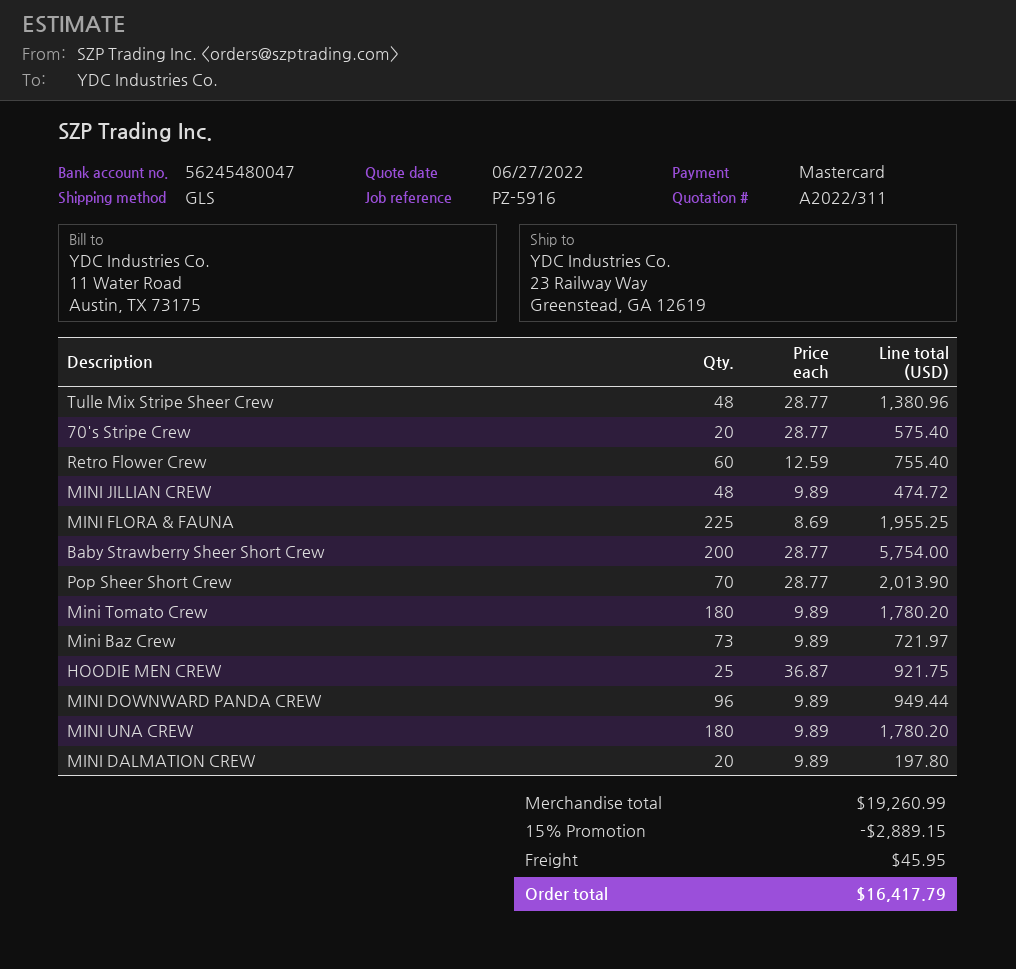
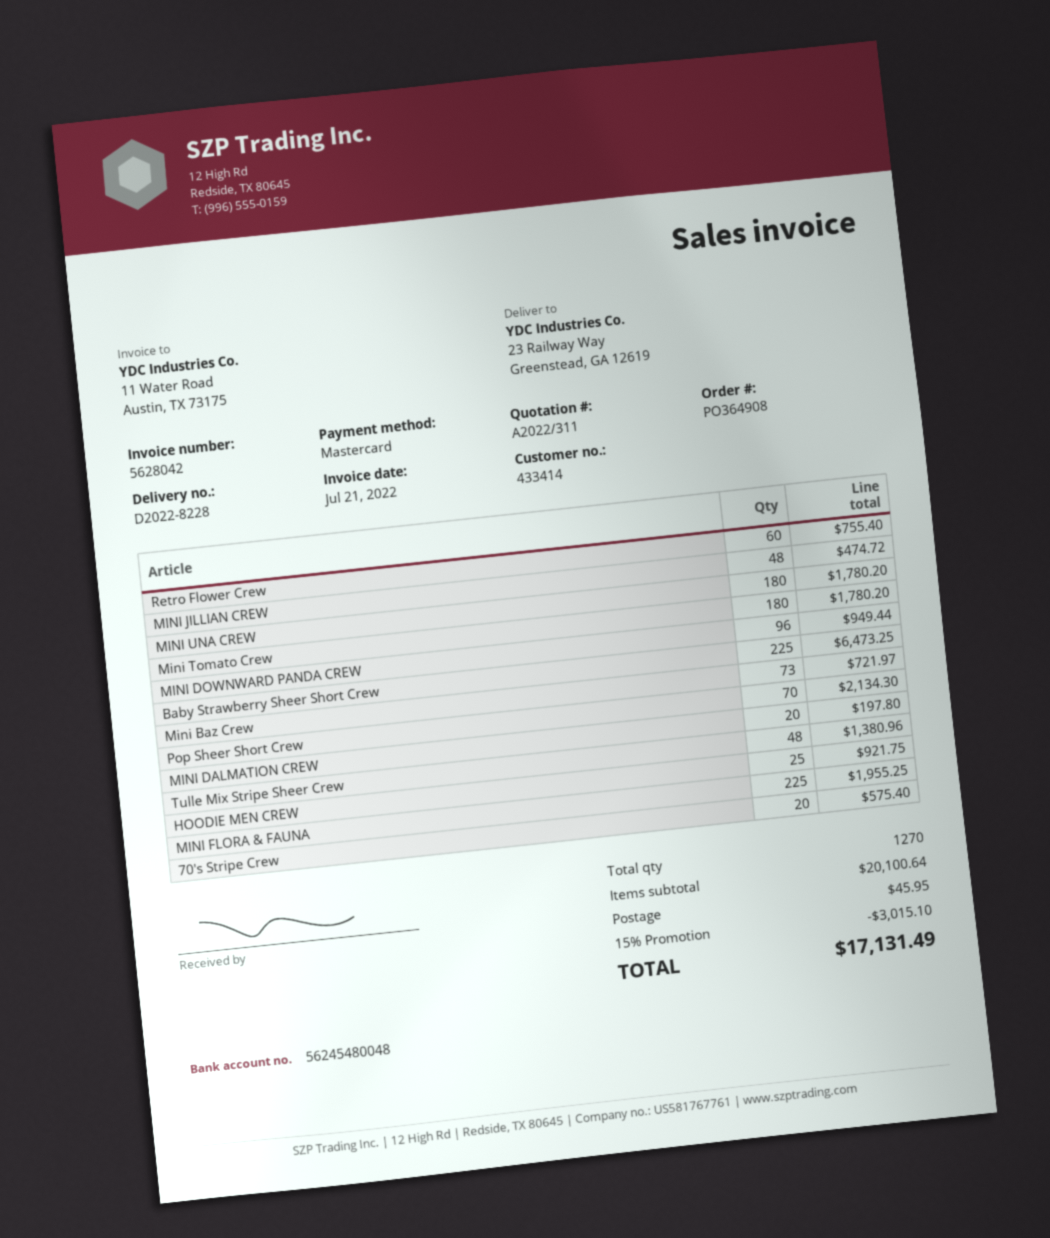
bank account: 56245480047 -> 56245480048
Baby Strawberry Sheer Short Crew: 200 for 5754.00 -> 225 for 6473.25
Pop Sheer Short Crew: 70 for 2013.90 -> 70 for 2134.30
subtotal: 19260.99 -> 20100.64
discount: 15% = 2889.15 -> 15% = 3015.10
total: 16417.79 -> 17131.49

